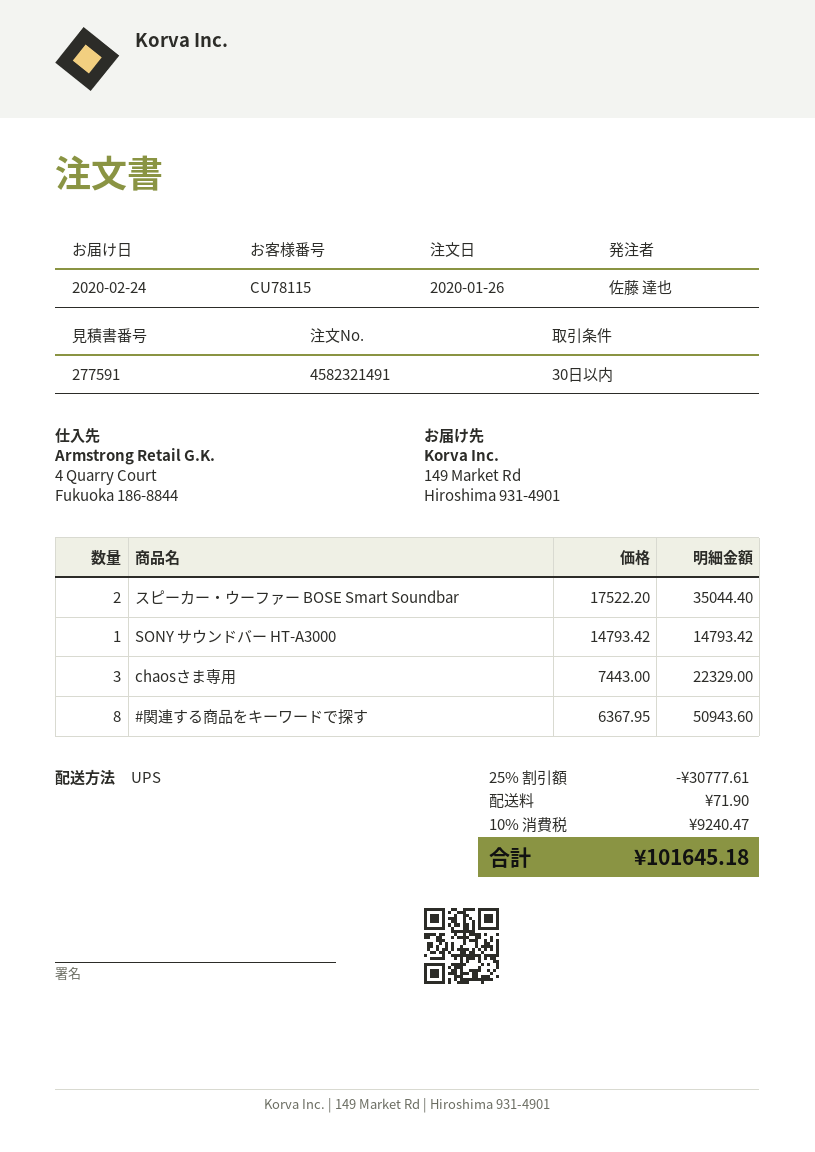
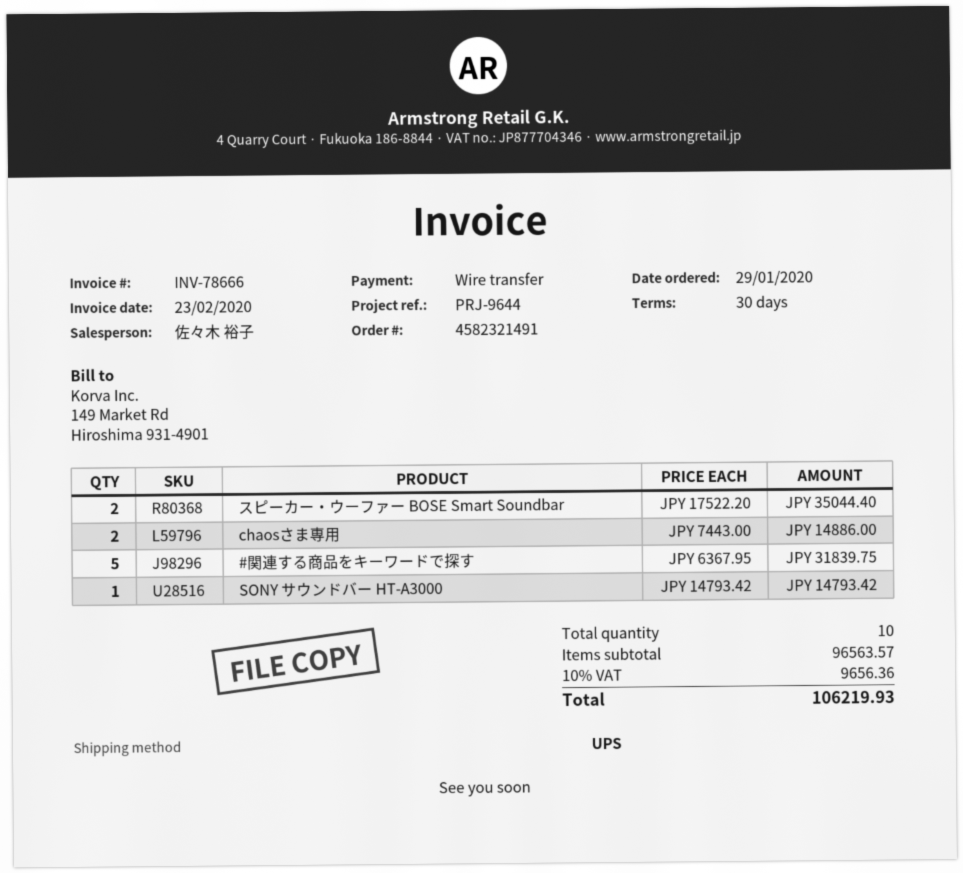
order date: 2020-01-26 -> 2020-01-29
chaosさま専用: 3 x 7443.00 = 22329.00 -> 2 x 7443.00 = 14886.00
#関連する商品をキーワードで探す: 8 x 6367.95 = 50943.60 -> 5 x 6367.95 = 31839.75
discount: 25% = 30777.61 -> none
shipping: 71.90 -> none
tax: 10% = 9240.47 -> 10% = 9656.36
total: 101645.18 -> 106219.93

